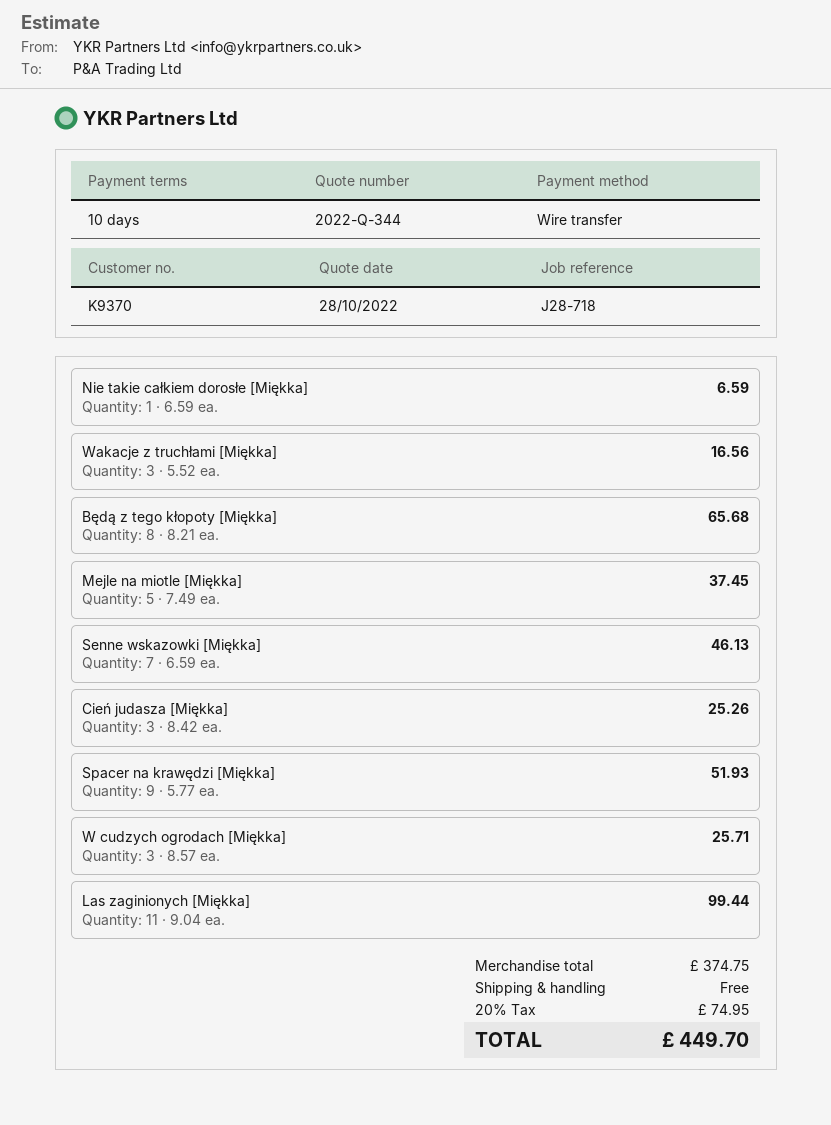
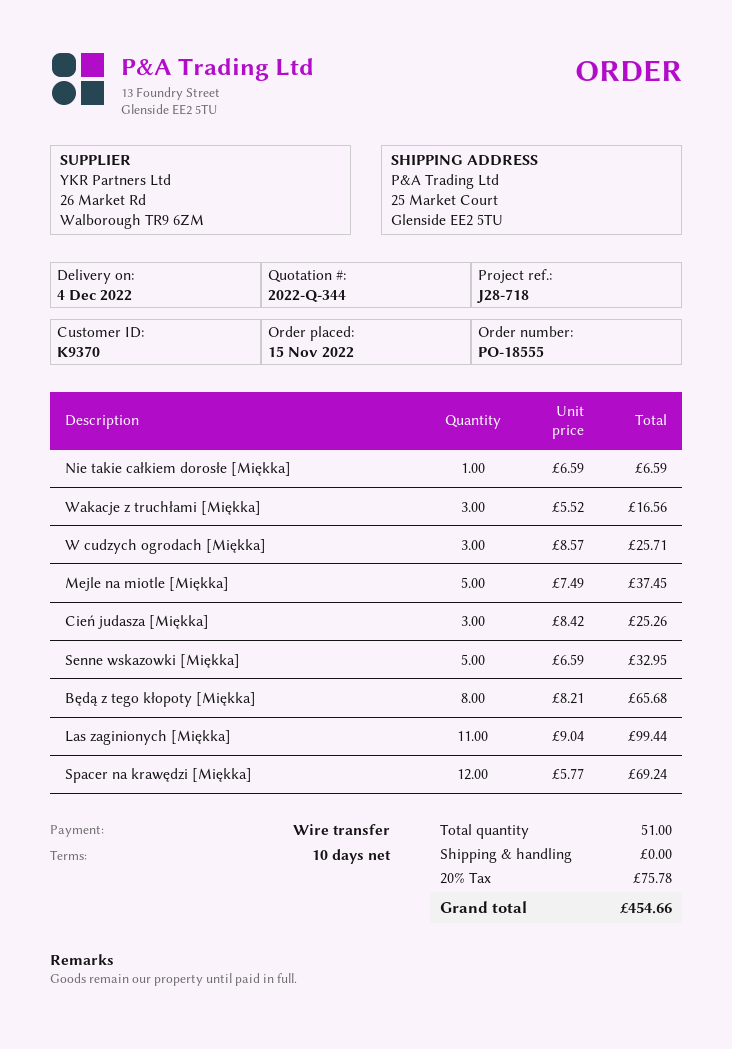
Senne wskazowki [Miękka]: 7 x 6.59 = 46.13 -> 5 x 6.59 = 32.95
Spacer na krawędzi [Miękka]: 9 x 5.77 = 51.93 -> 12 x 5.77 = 69.24
tax: 20% = 74.95 -> 20% = 75.78
total: 449.70 -> 454.66

